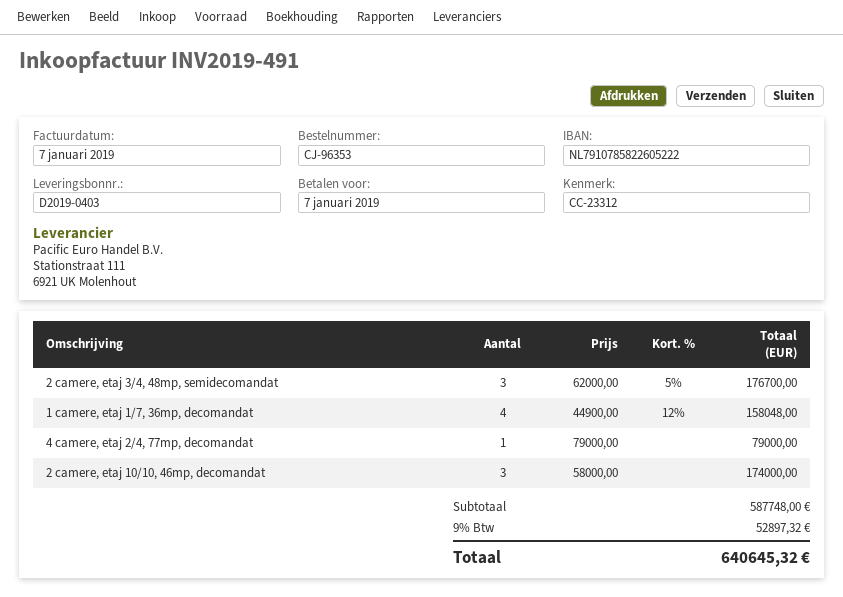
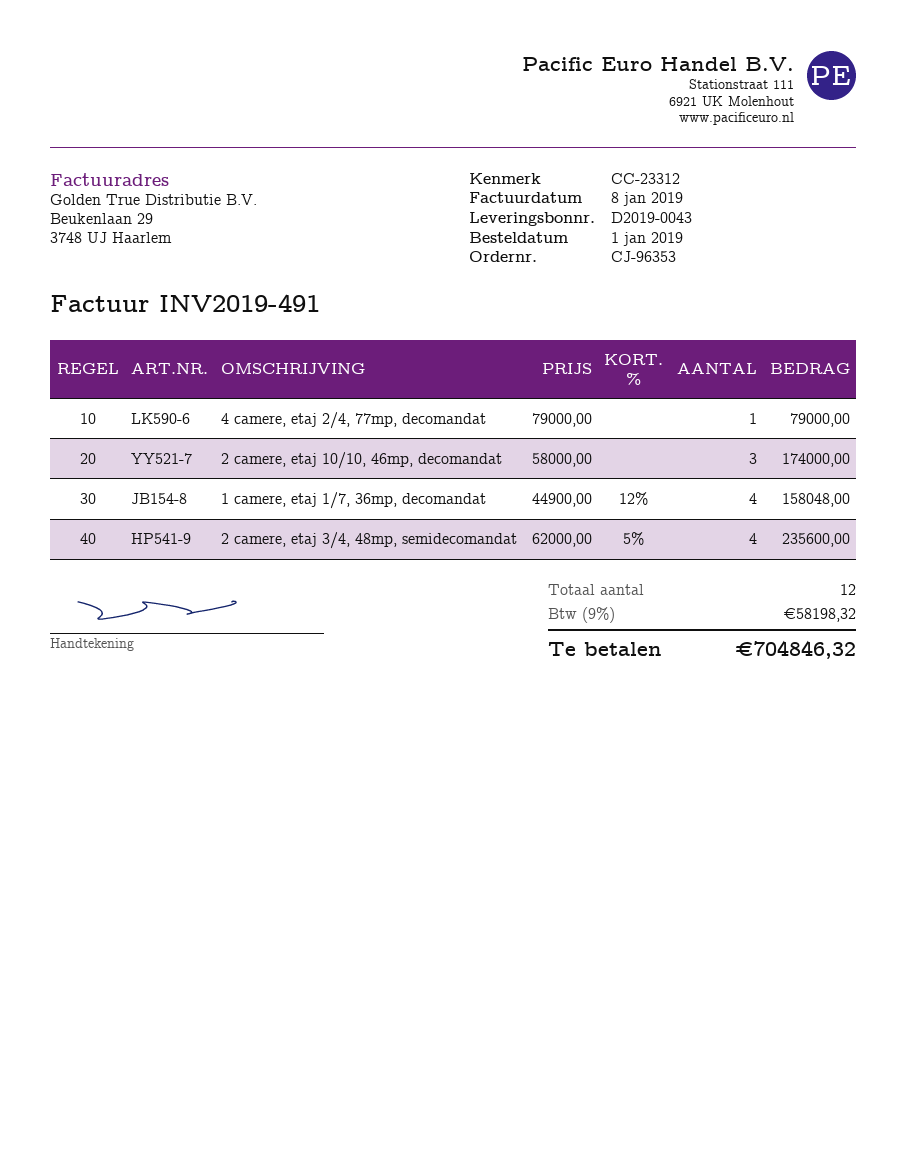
delivery note number: D2019-0403 -> D2019-0043
invoice date: 2019-01-07 -> 2019-01-08
2 camere, etaj 3/4, 48mp, semidecomandat: 3 x 62000.00 - 5% = 176700.00 -> 4 x 62000.00 - 5% = 235600.00
tax: 9% = 52897.32 -> 9% = 58198.32
total: 640645.32 -> 704846.32

